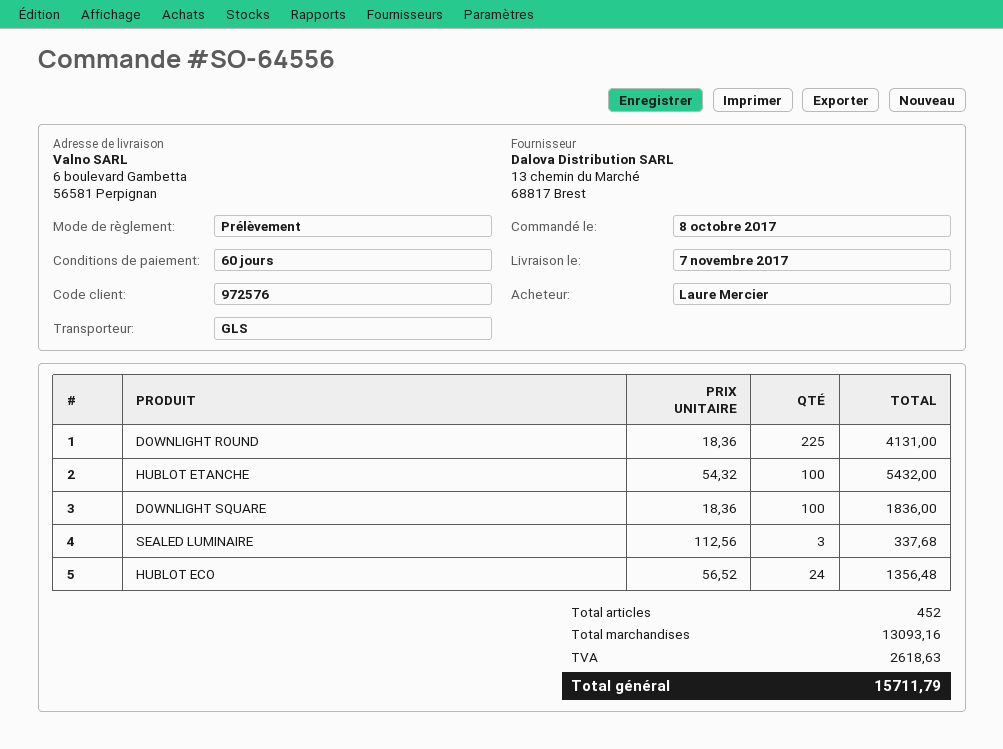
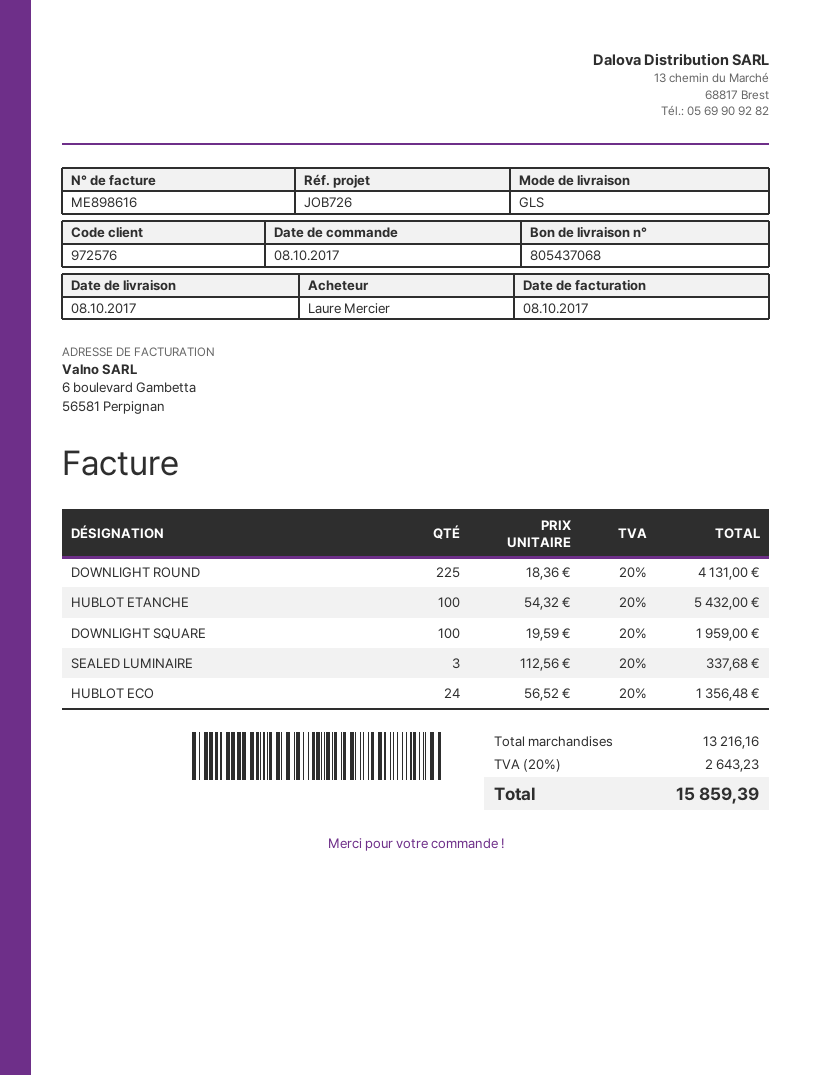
delivery date: 2017-11-07 -> 2017-10-08
DOWNLIGHT SQUARE: 100 x 18.36 = 1836.00 -> 100 x 19.59 = 1959.00
subtotal: 13093.16 -> 13216.16
tax: 2618.63 -> 2643.23
total: 15711.79 -> 15859.39

